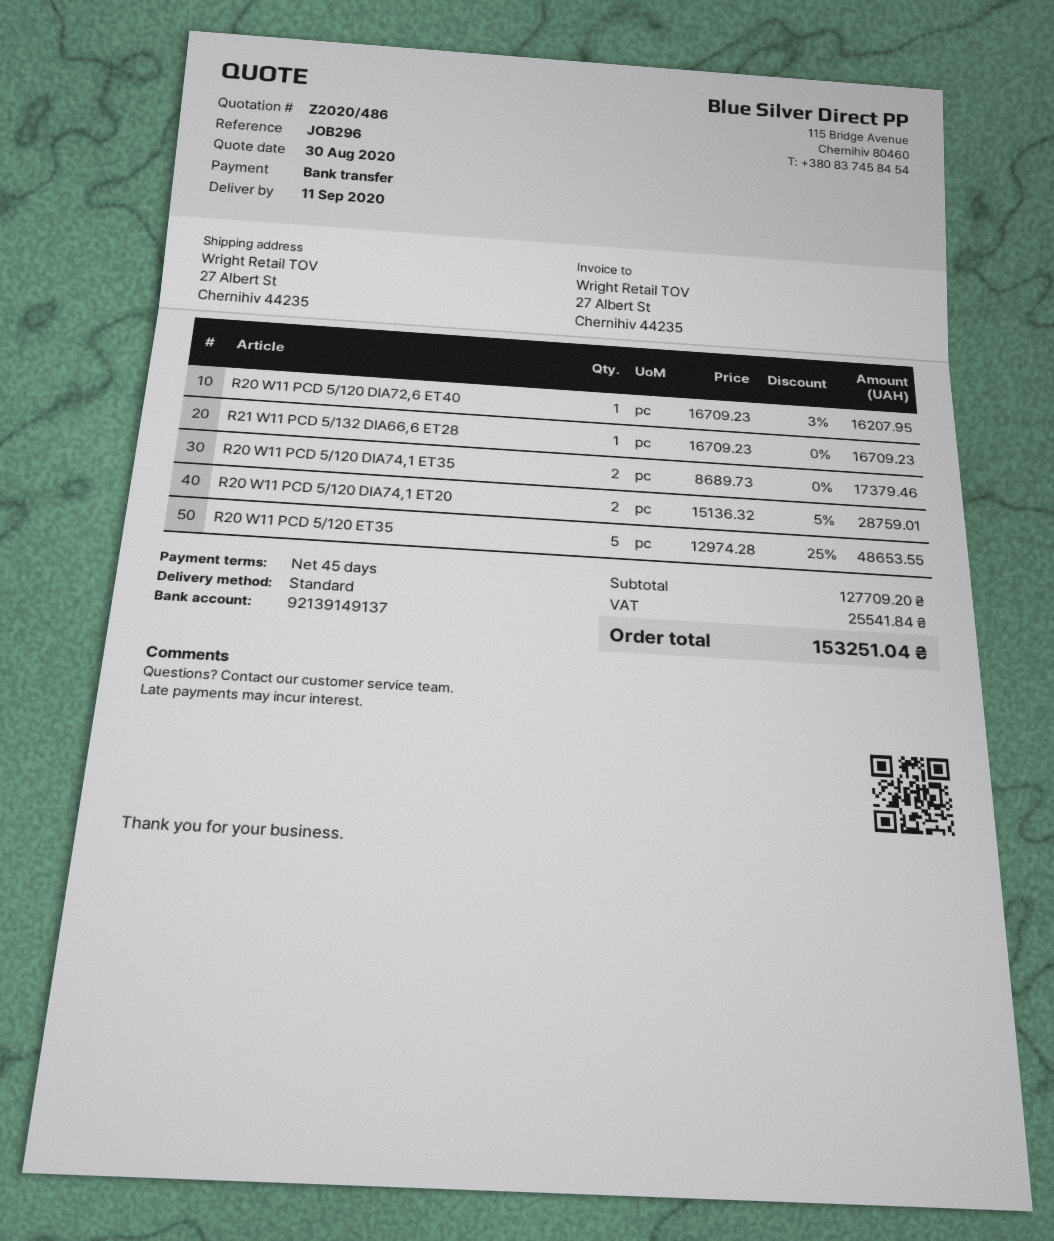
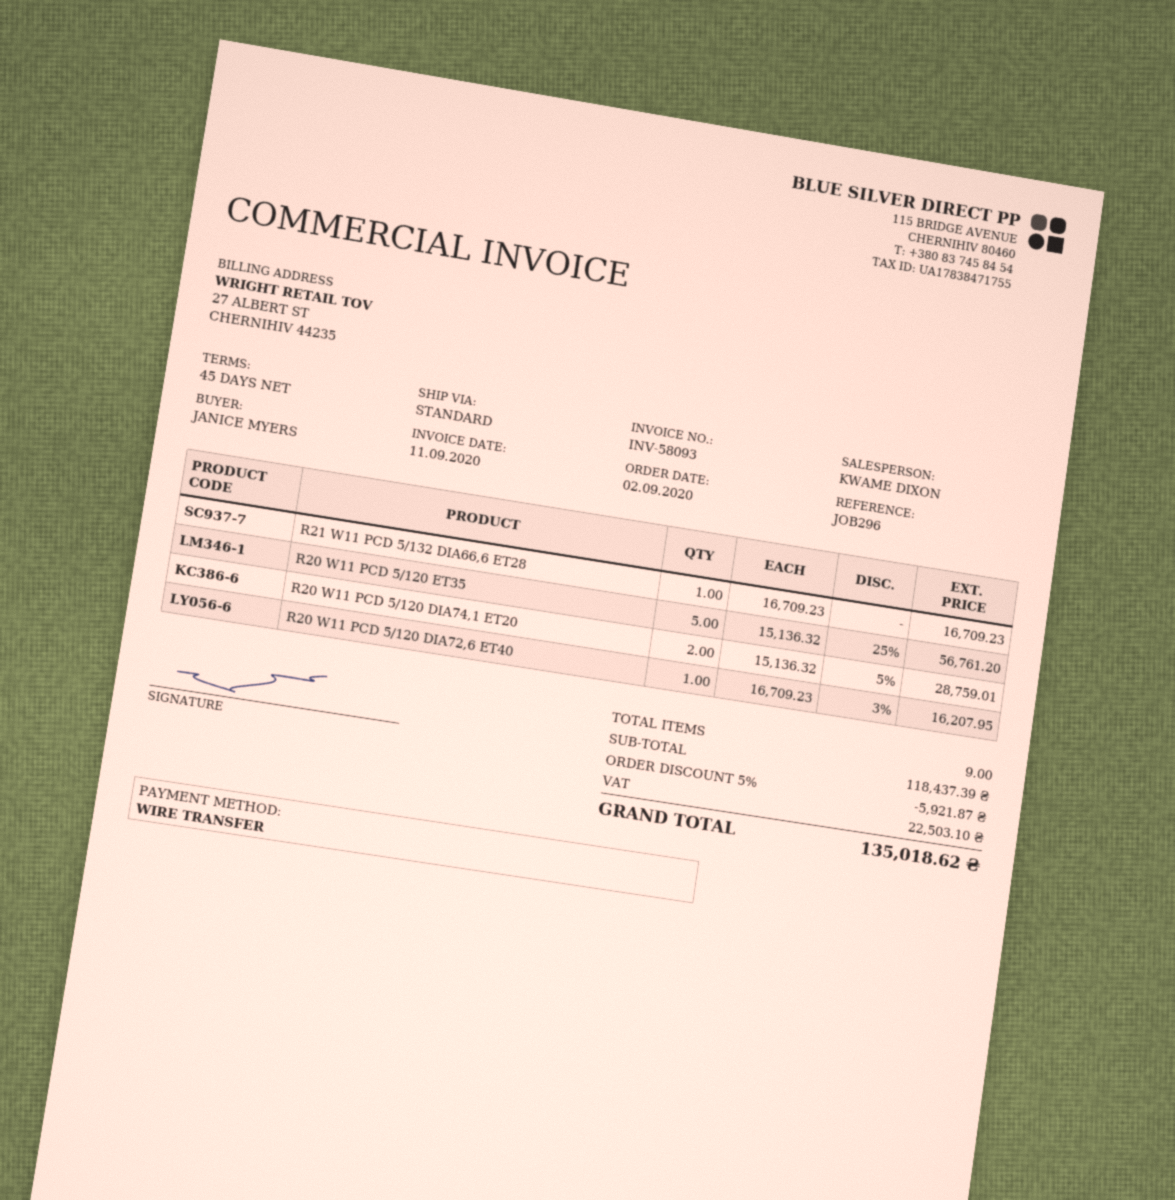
R20 W11 PCD 5/120 DIA74,1 ET35: 2 x 8689.73 = 17379.46 -> none
R20 W11 PCD 5/120 ET35: 5 x 12974.28 - 25% = 48653.55 -> 5 x 15136.32 - 25% = 56761.20
subtotal: 127709.20 -> 118437.39
discount: none -> 5% = 5921.87
tax: 25541.84 -> 22503.10
total: 153251.04 -> 135018.62

